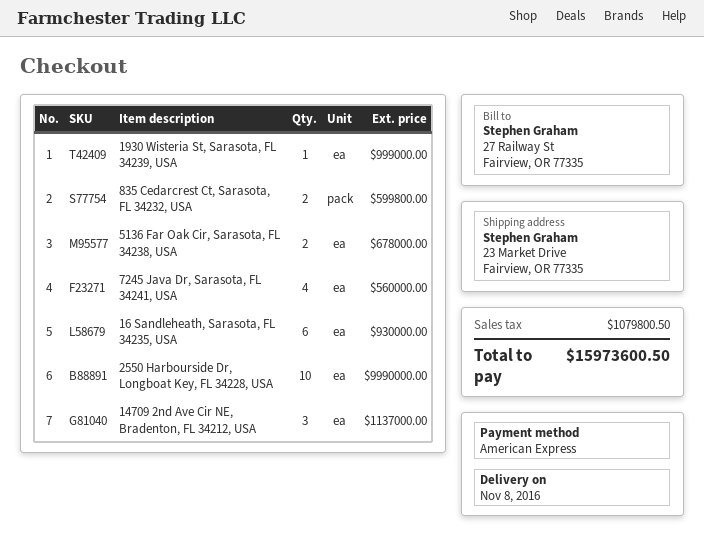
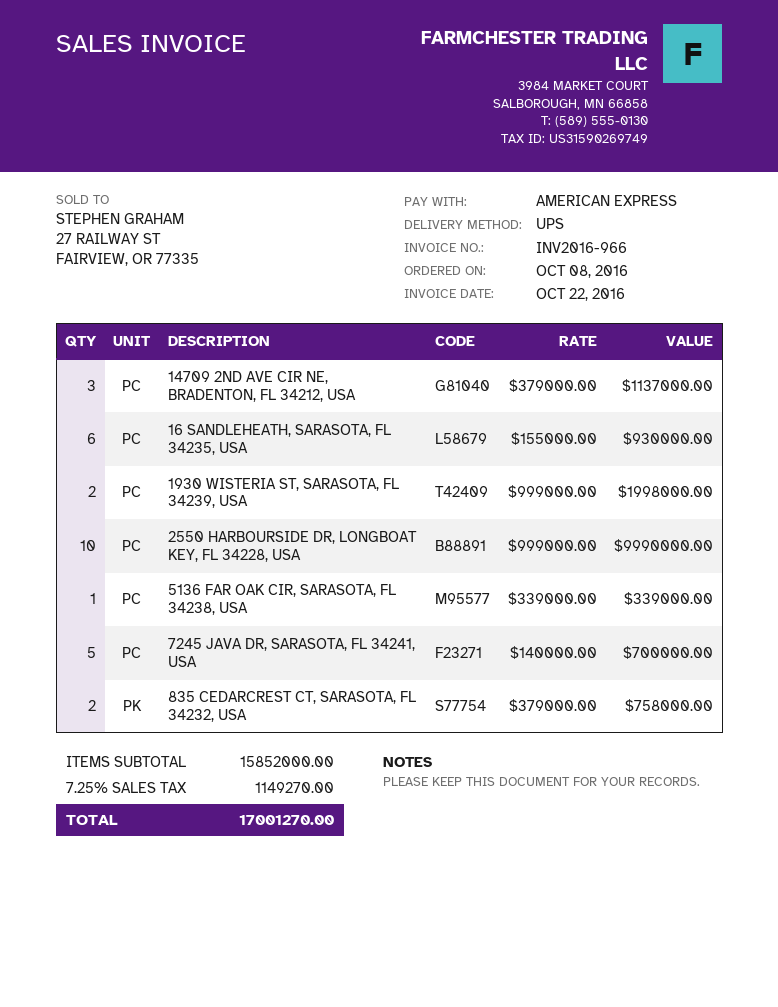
1930 Wisteria St, Sarasota, FL 34239, USA: 1 for 999000.00 -> 2 for 1998000.00
835 Cedarcrest Ct, Sarasota, FL 34232, USA: 2 for 599800.00 -> 2 for 758000.00
5136 Far Oak Cir, Sarasota, FL 34238, USA: 2 for 678000.00 -> 1 for 339000.00
7245 Java Dr, Sarasota, FL 34241, USA: 4 for 560000.00 -> 5 for 700000.00
tax: 1079800.50 -> 1149270.00
total: 15973600.50 -> 17001270.00

